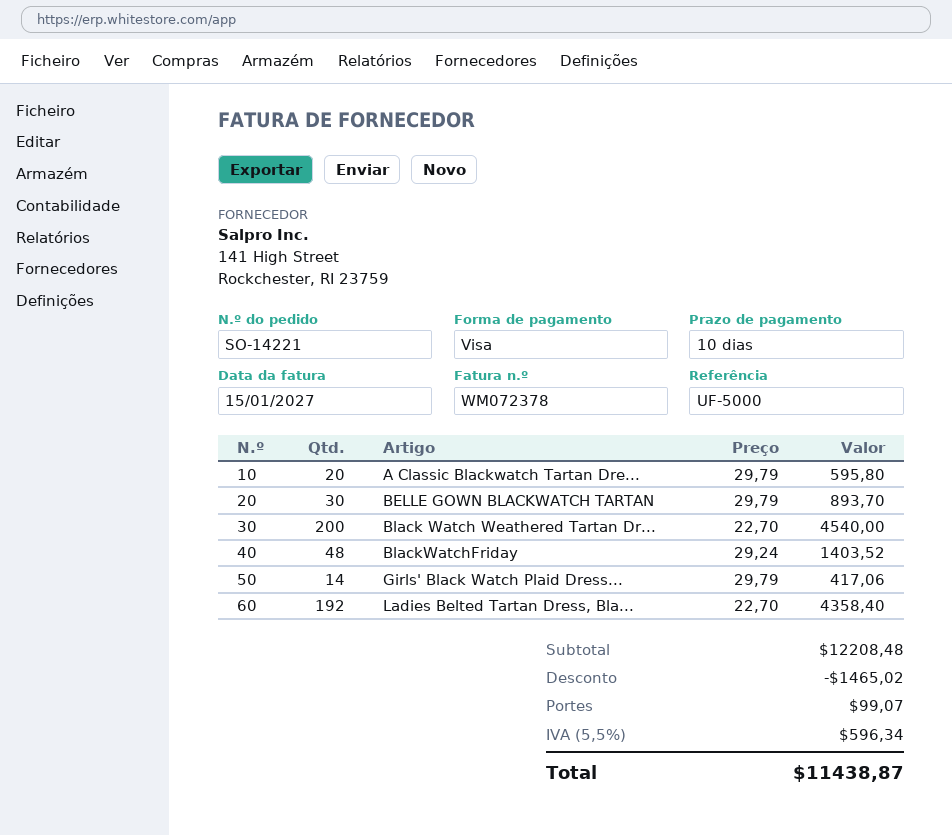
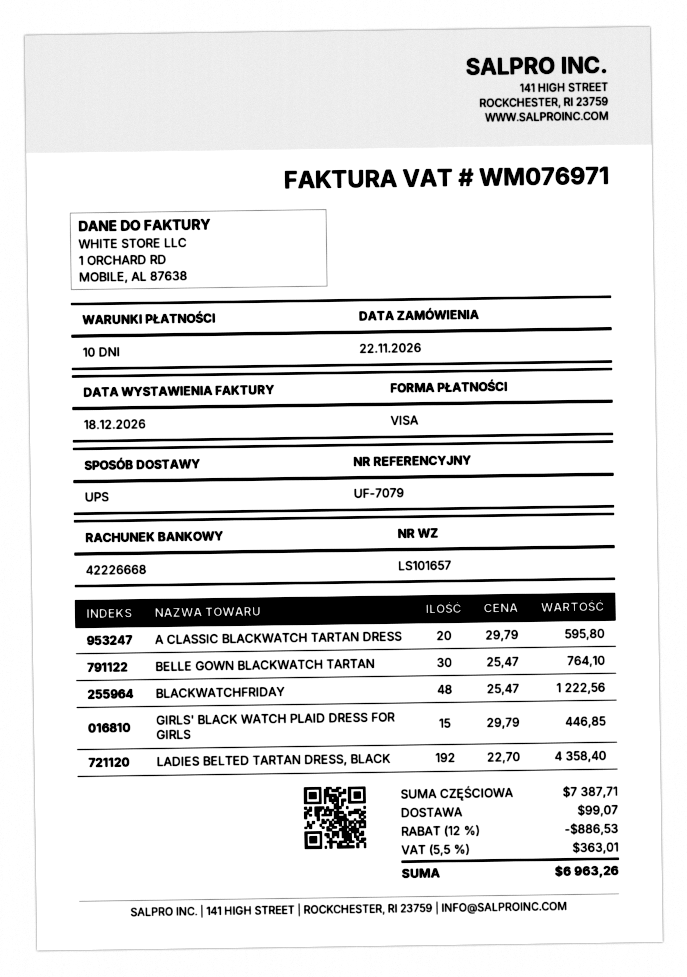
invoice number: WM072378 -> WM076971
invoice date: 2027-01-15 -> 2026-12-18
reference: UF-5000 -> UF-7079
BELLE GOWN BLACKWATCH TARTAN: 30 x 29.79 = 893.70 -> 30 x 25.47 = 764.10
Black Watch Weathered Tartan Dr...: 200 x 22.70 = 4540.00 -> none
BlackWatchFriday: 48 x 29.24 = 1403.52 -> 48 x 25.47 = 1222.56
Girls' Black Watch Plaid Dress...: 14 x 29.79 = 417.06 -> 15 x 29.79 = 446.85
subtotal: 12208.48 -> 7387.71
discount: 1465.02 -> 886.53
tax: 5.5% = 596.34 -> 5.5% = 363.01
total: 11438.87 -> 6963.26

